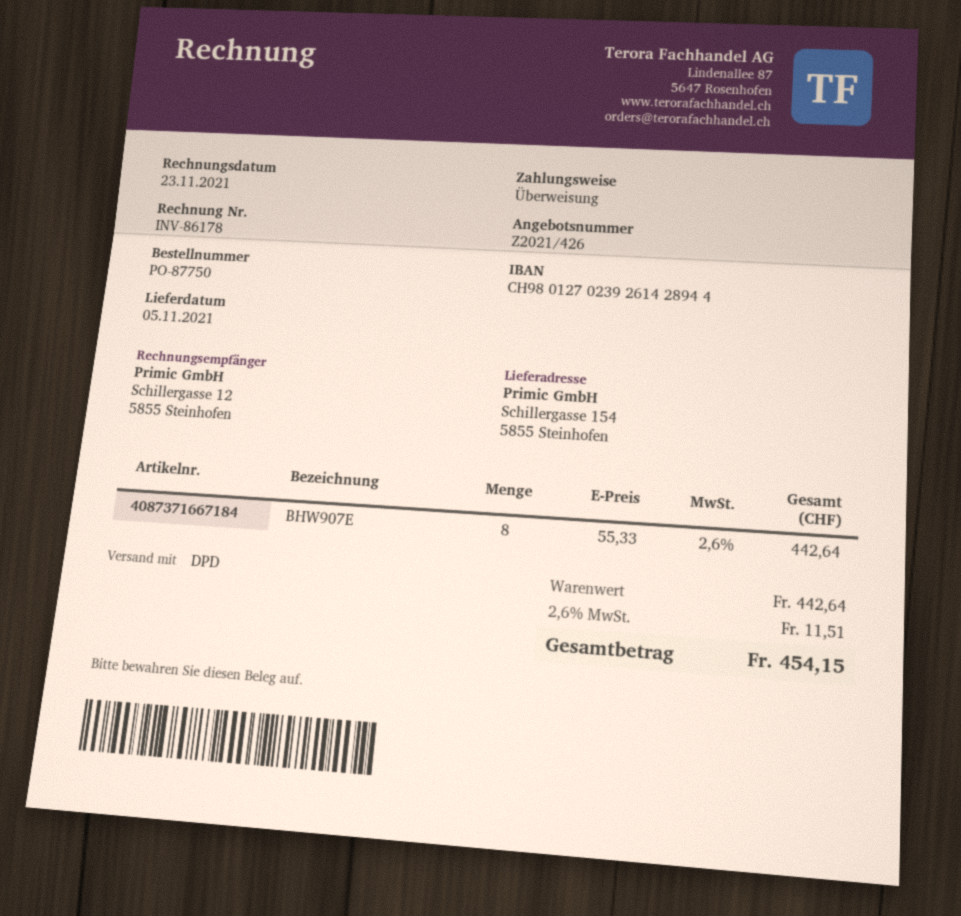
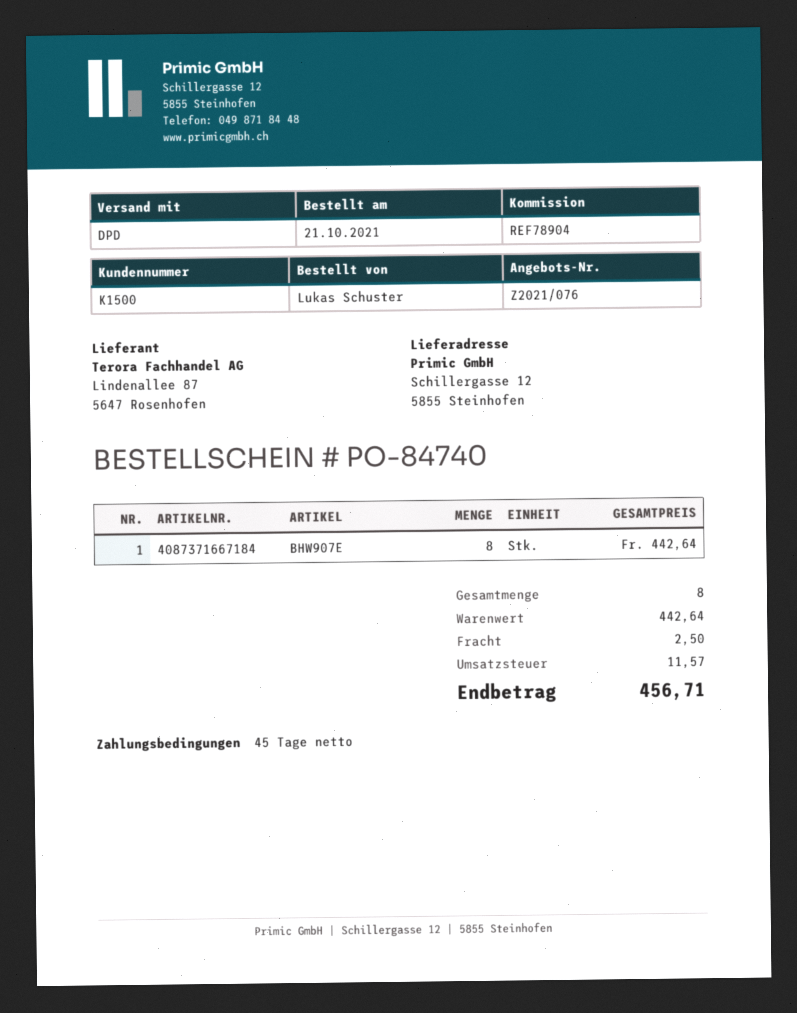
quote number: Z2021/426 -> Z2021/076
order number: PO-87750 -> PO-84740
ship to: Schillergasse 154, 5855 Steinhofen -> Schillergasse 12, 5855 Steinhofen
shipping: none -> 2.50
tax: 11.51 -> 11.57
total: 454.15 -> 456.71

